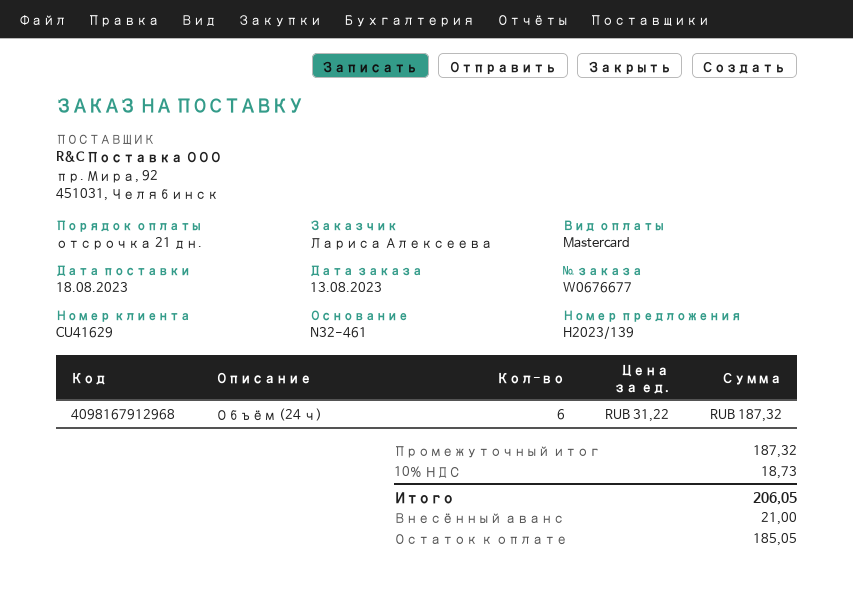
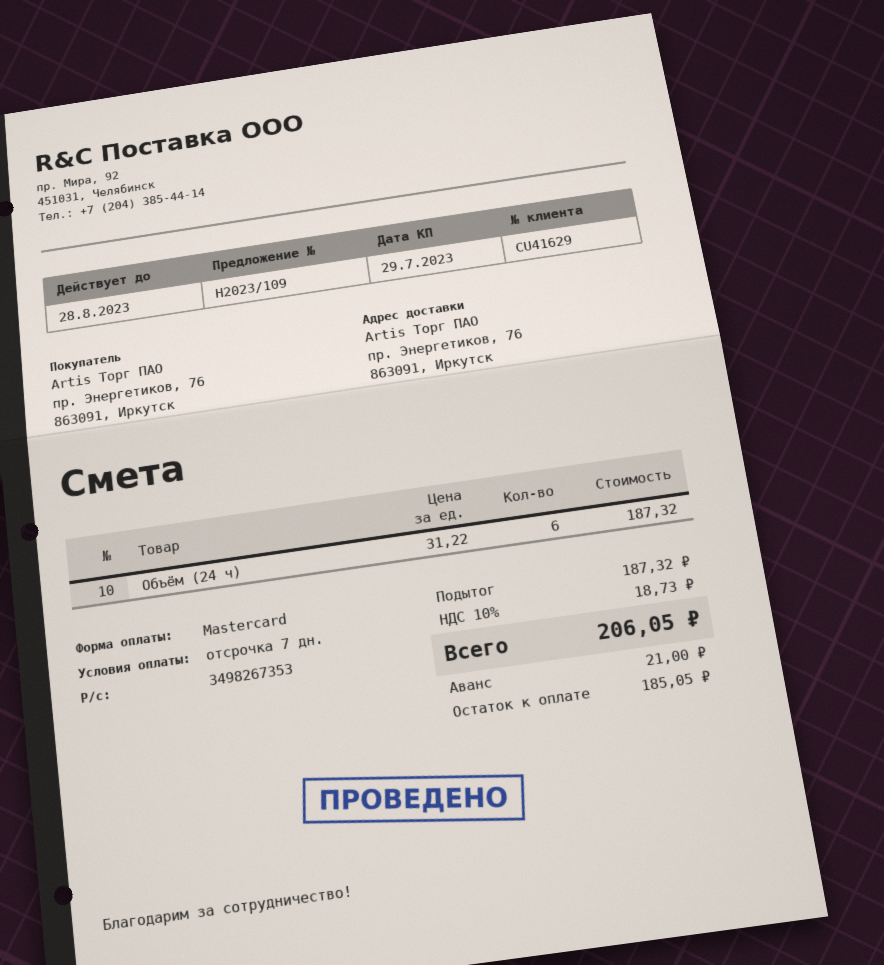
quote number: H2023/139 -> H2023/109
payment terms: 21 days -> 7 days

